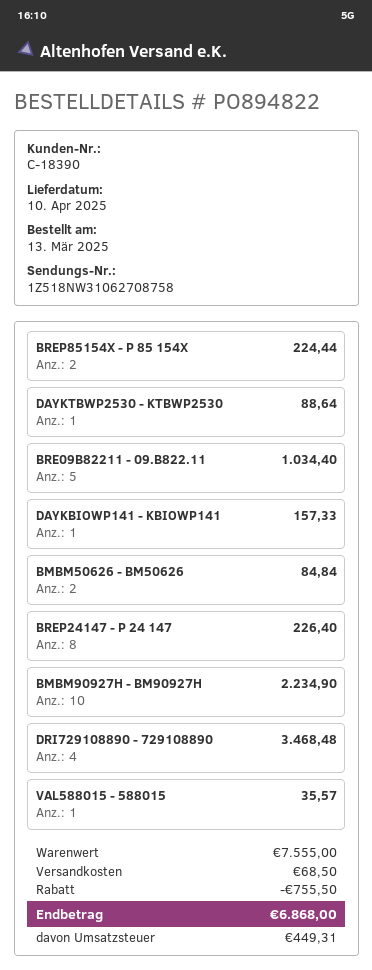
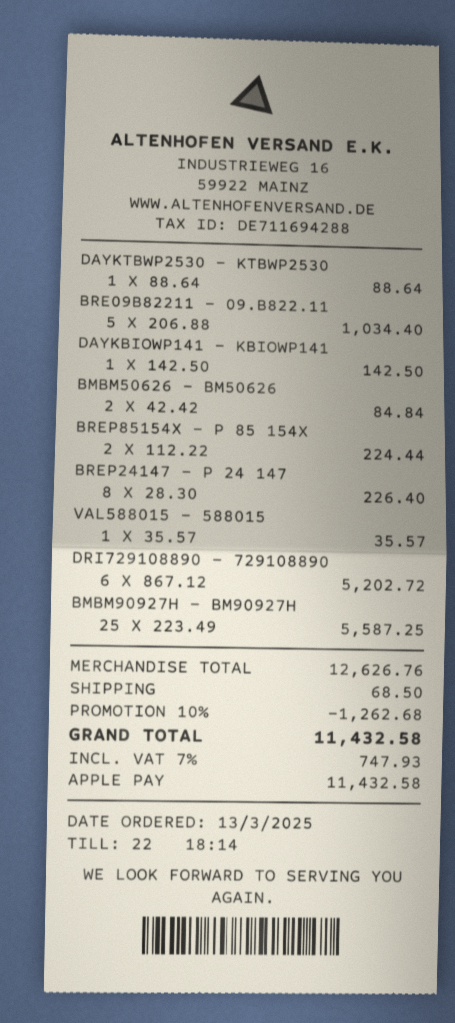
DAYKBIOWP141 - KBIOWP141: 1 for 157.33 -> 1 for 142.50
BMBM90927H - BM90927H: 10 for 2234.90 -> 25 for 5587.25
DRI729108890 - 729108890: 4 for 3468.48 -> 6 for 5202.72
subtotal: 7555.00 -> 12626.76
discount: 755.50 -> 1262.68
tax: 449.31 -> 747.93
total: 6868.00 -> 11432.58

